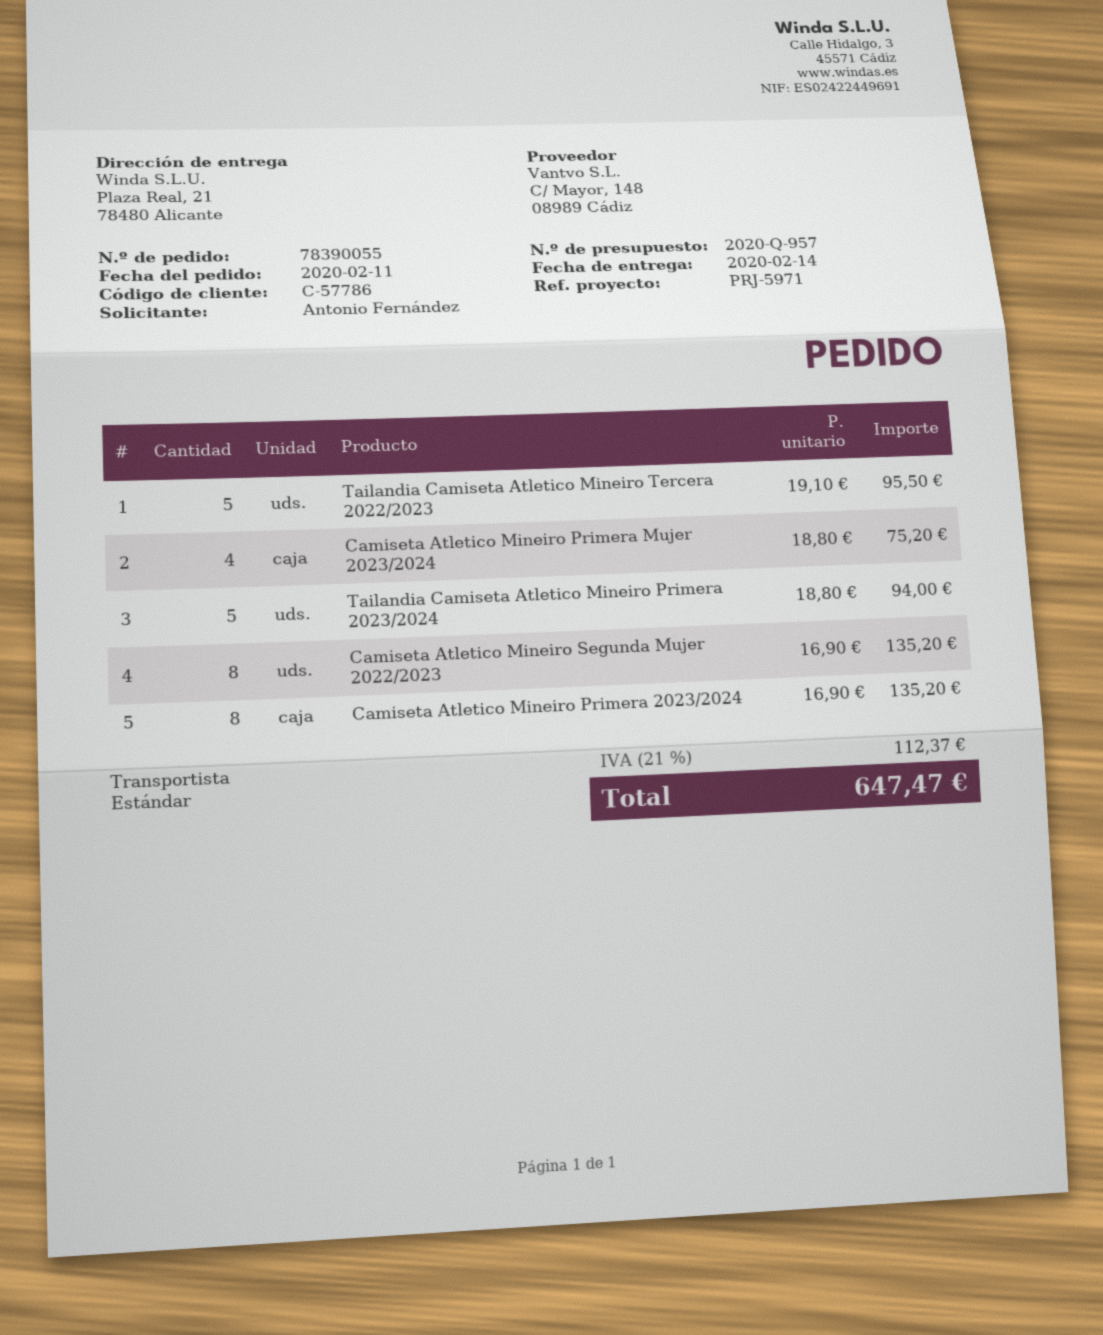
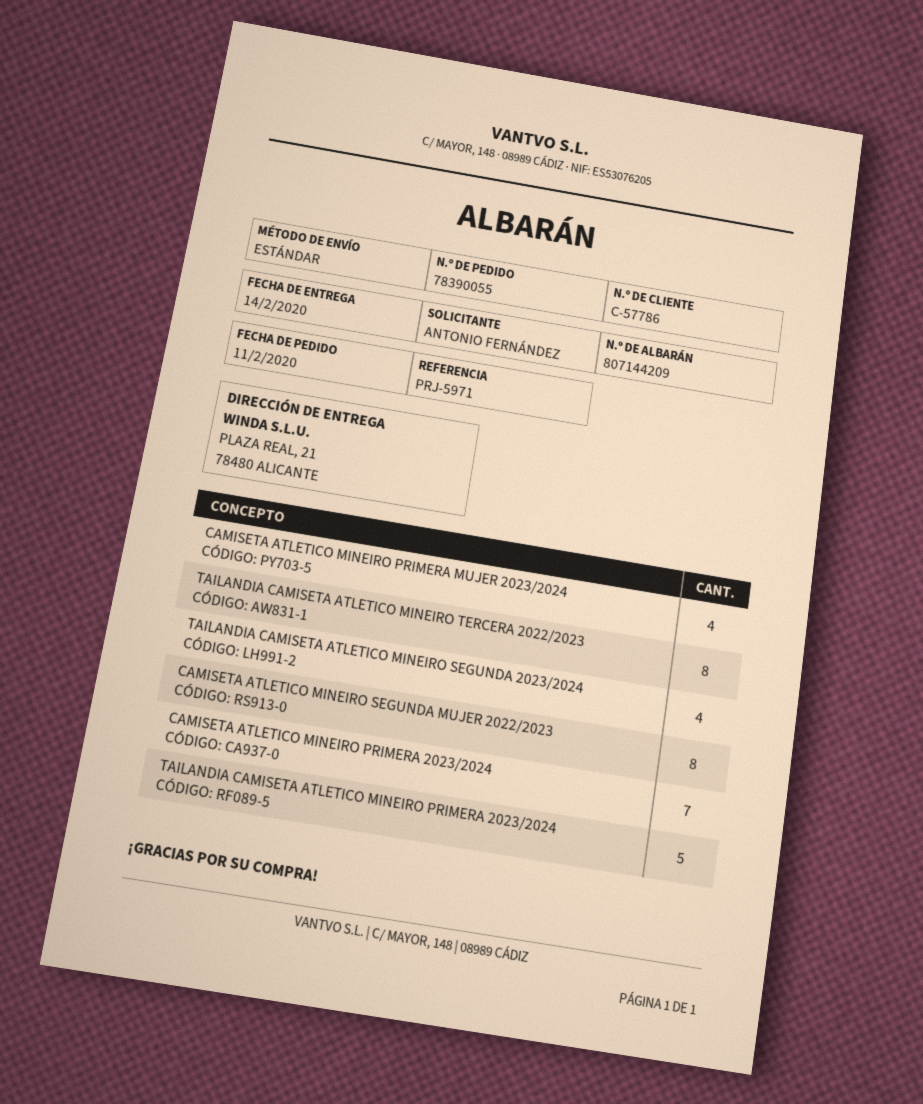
Tailandia Camiseta Atletico Mineiro Tercera 2022/2023: 5 -> 8
Camiseta Atletico Mineiro Primera 2023/2024: 8 -> 7
TAILANDIA CAMISETA ATLETICO MINEIRO SEGUNDA 2023/2024: none -> 4

